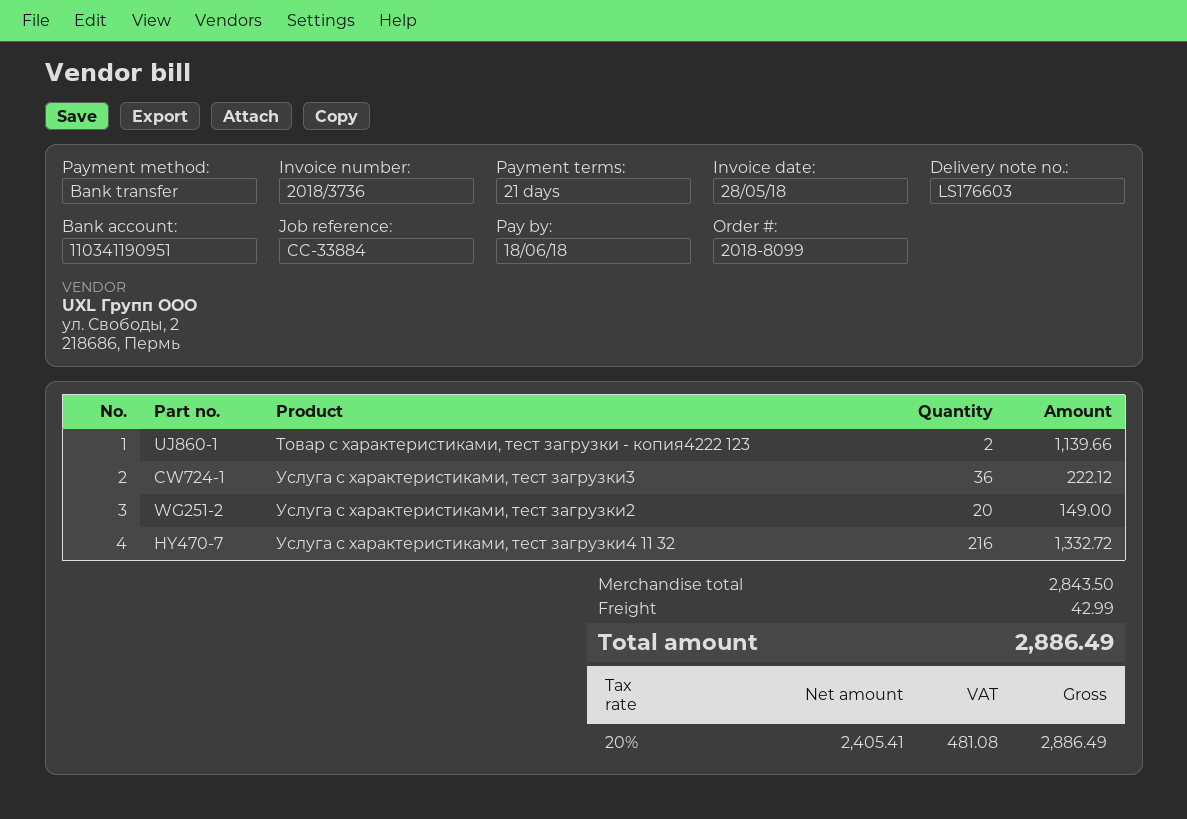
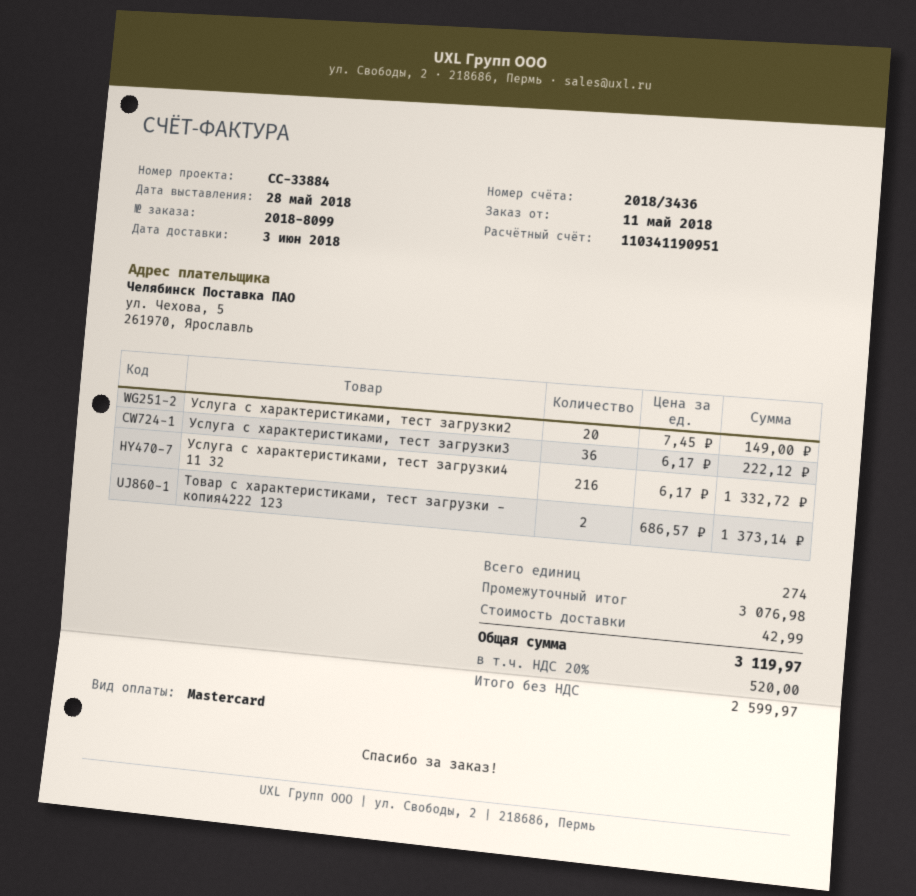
invoice number: 2018/3736 -> 2018/3436
payment method: bank transfer -> Mastercard
Товар с характеристиками, тест загрузки - копия4222 123: 2 for 1139.66 -> 2 for 1373.14
subtotal: 2843.50 -> 3076.98
net: 2405.41 -> 2599.97
tax: 20% = 481.08 -> 20% = 520.00
total: 2886.49 -> 3119.97

